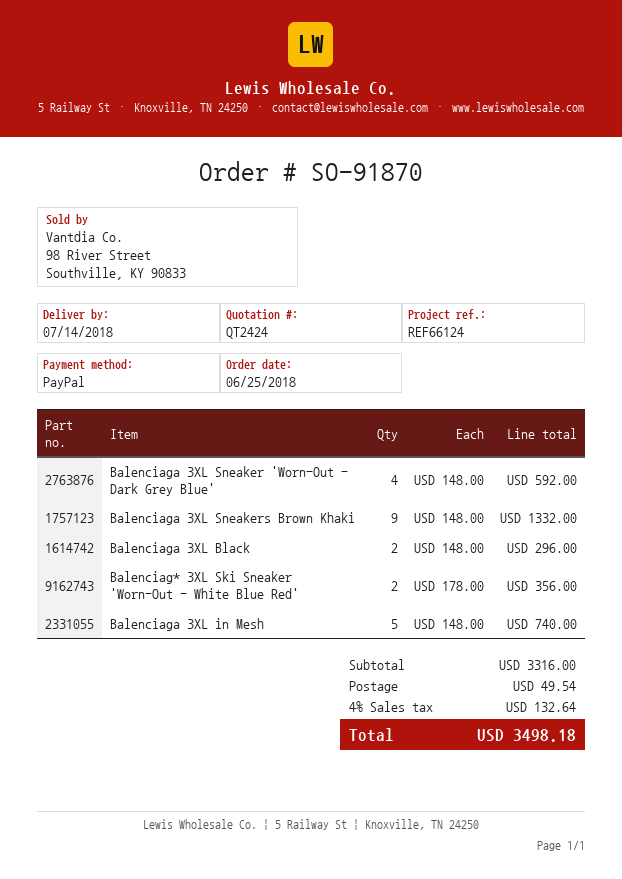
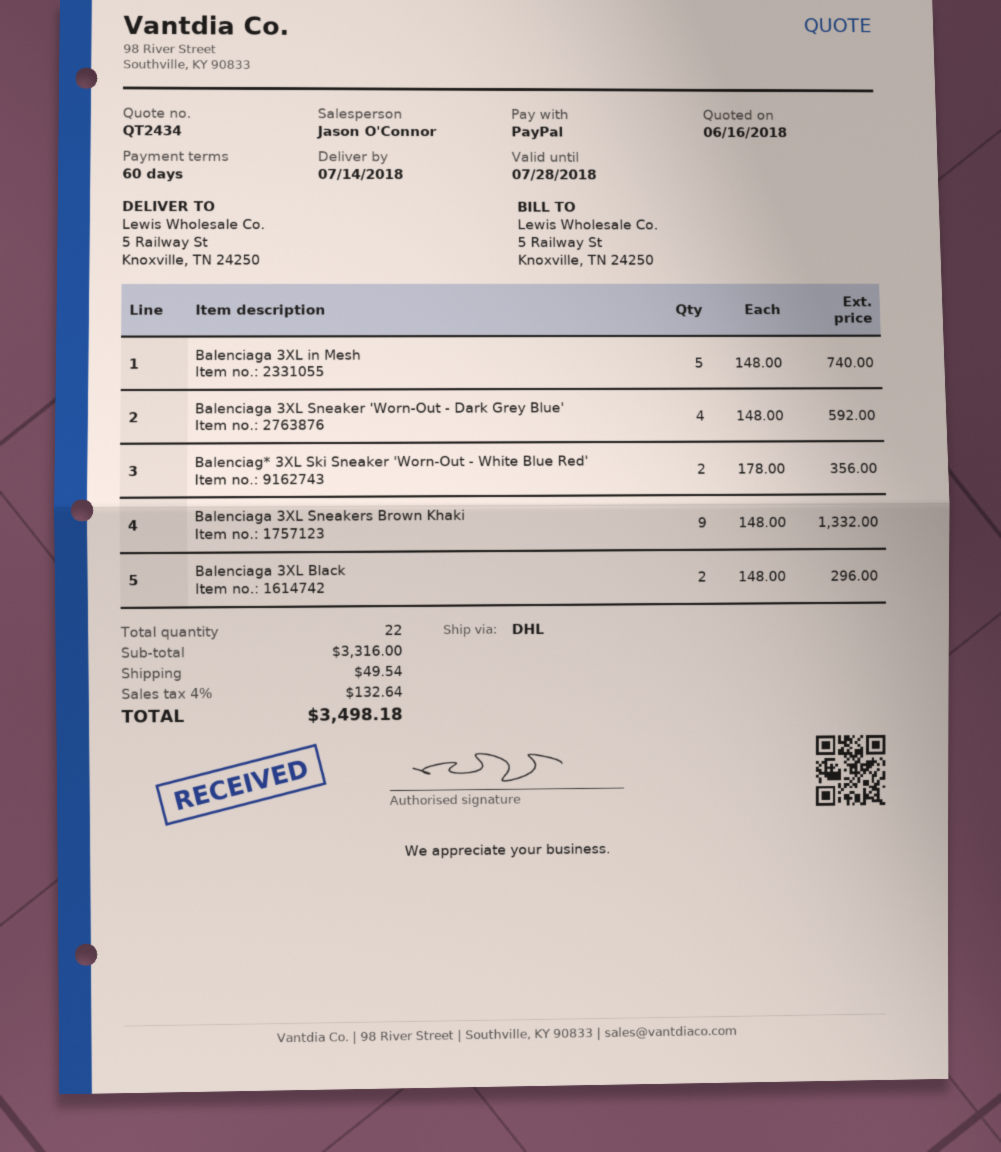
quote number: QT2424 -> QT2434

